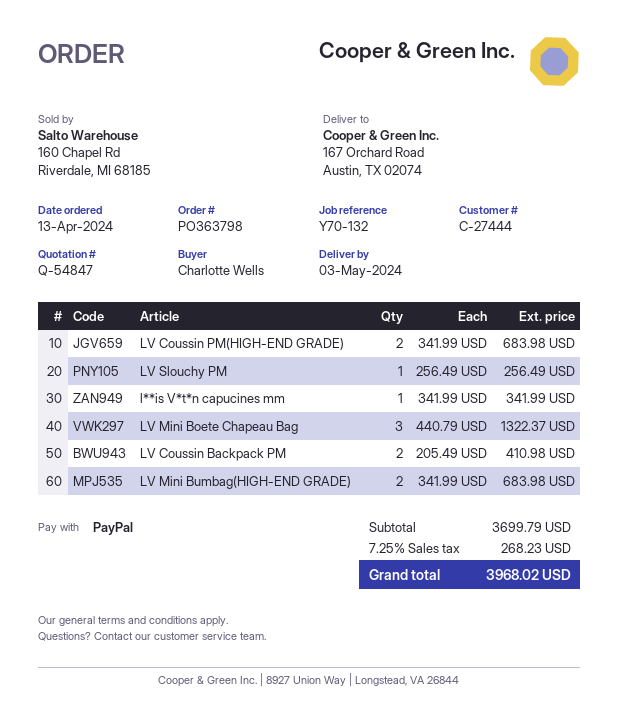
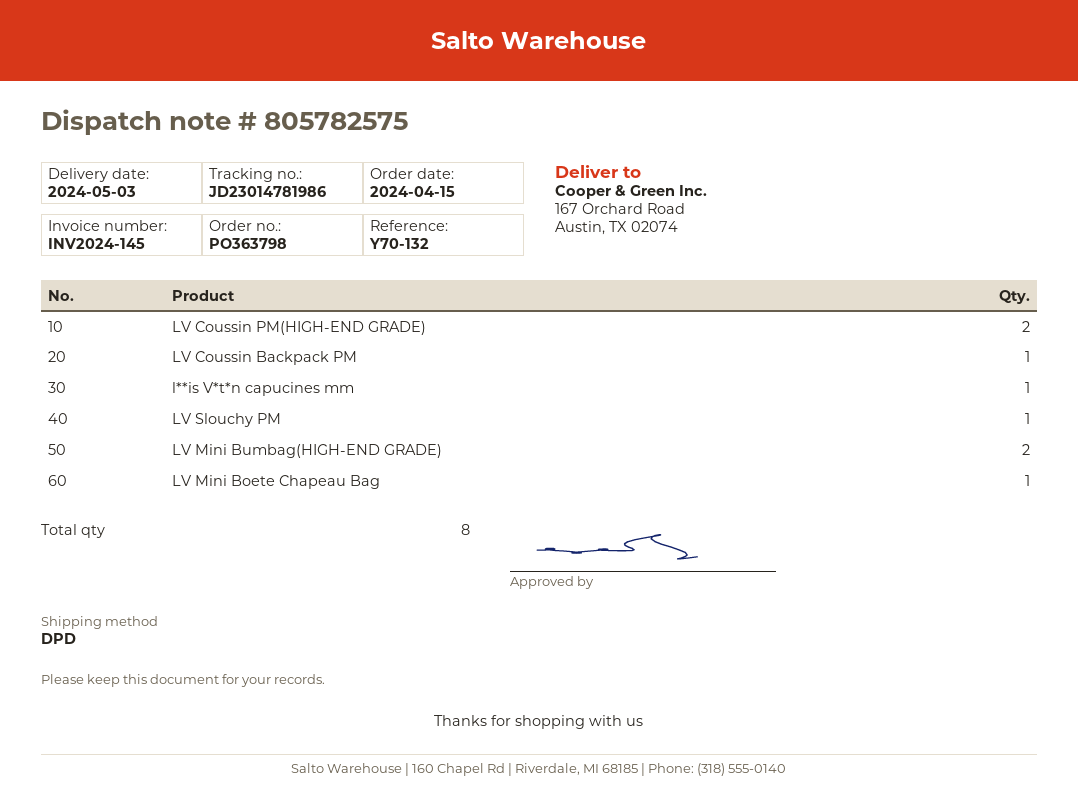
order date: 2024-04-13 -> 2024-04-15
LV Mini Boete Chapeau Bag: 3 -> 1
LV Coussin Backpack PM: 2 -> 1

